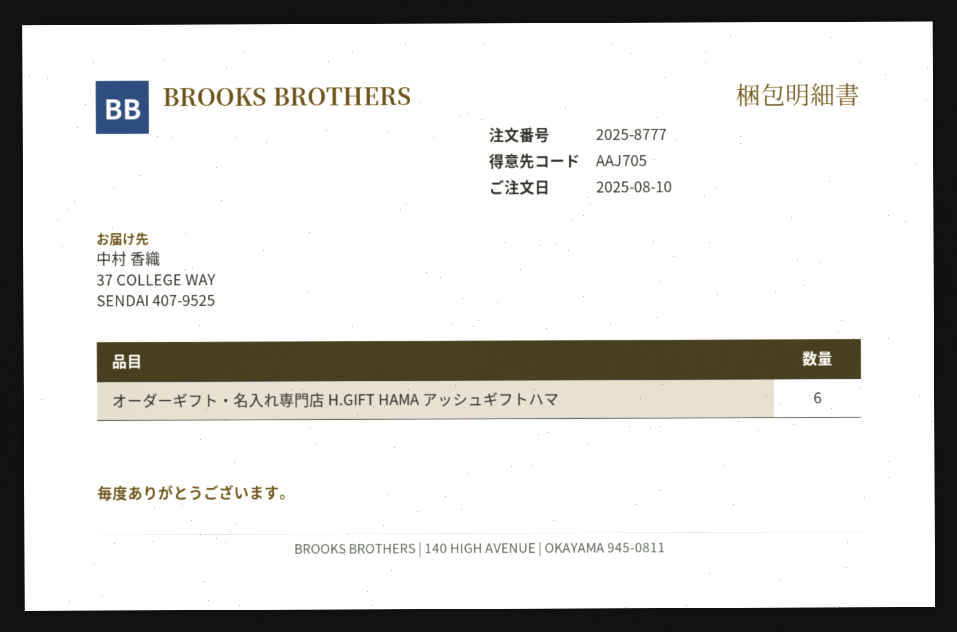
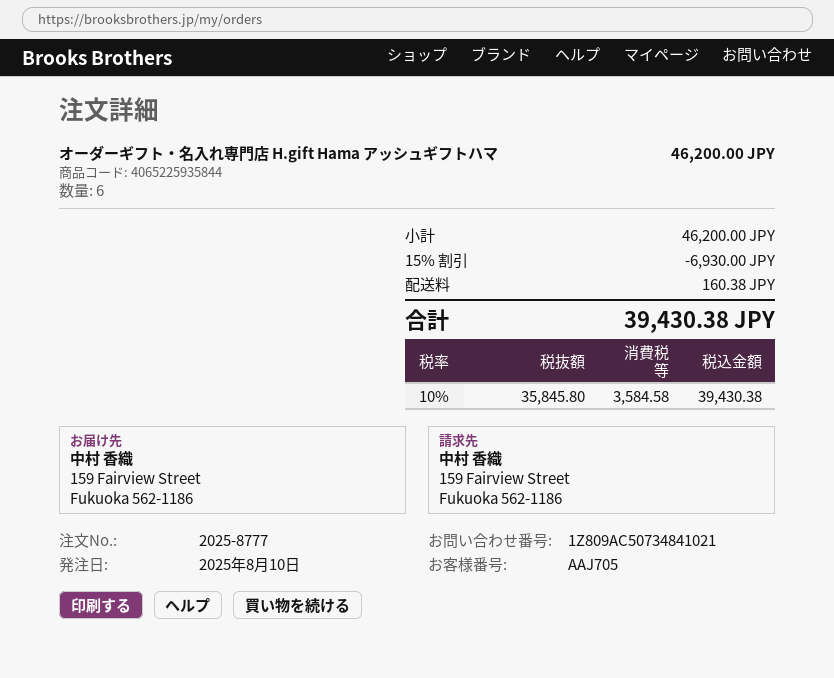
ship to: 37 COLLEGE WAY, SENDAI 407-9525 -> 159 Fairview Street, Fukuoka 562-1186

